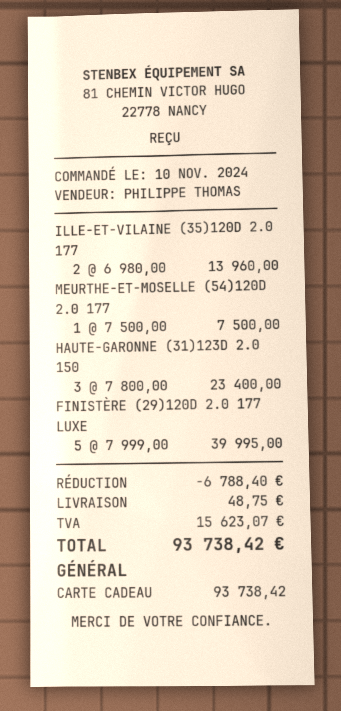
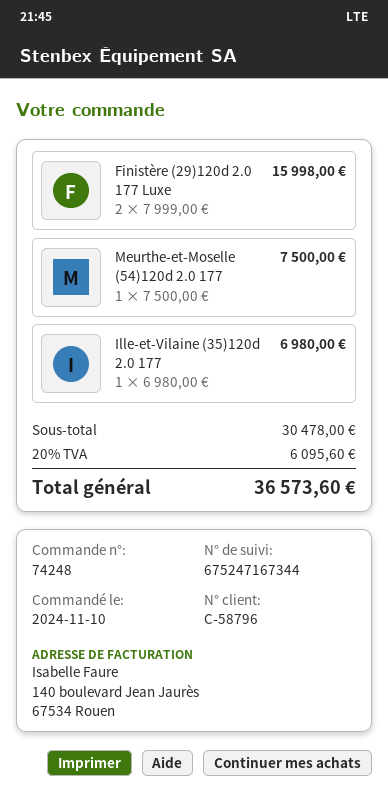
ILLE-ET-VILAINE (35)120D 2.0 177: 2 x 6980.00 = 13960.00 -> 1 x 6980.00 = 6980.00
HAUTE-GARONNE (31)123D 2.0 150: 3 x 7800.00 = 23400.00 -> none
FINISTÈRE (29)120D 2.0 177 LUXE: 5 x 7999.00 = 39995.00 -> 2 x 7999.00 = 15998.00
discount: 6788.40 -> none
shipping: 48.75 -> none
tax: 15623.07 -> 6095.60
total: 93738.42 -> 36573.60

